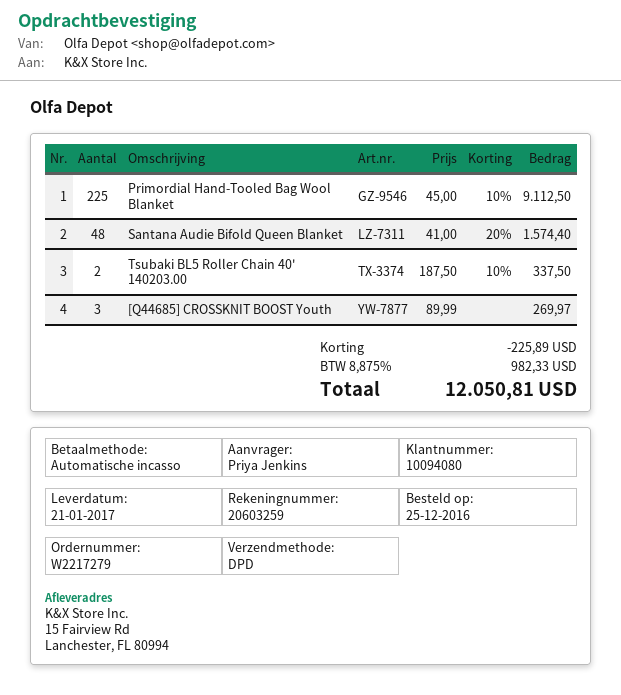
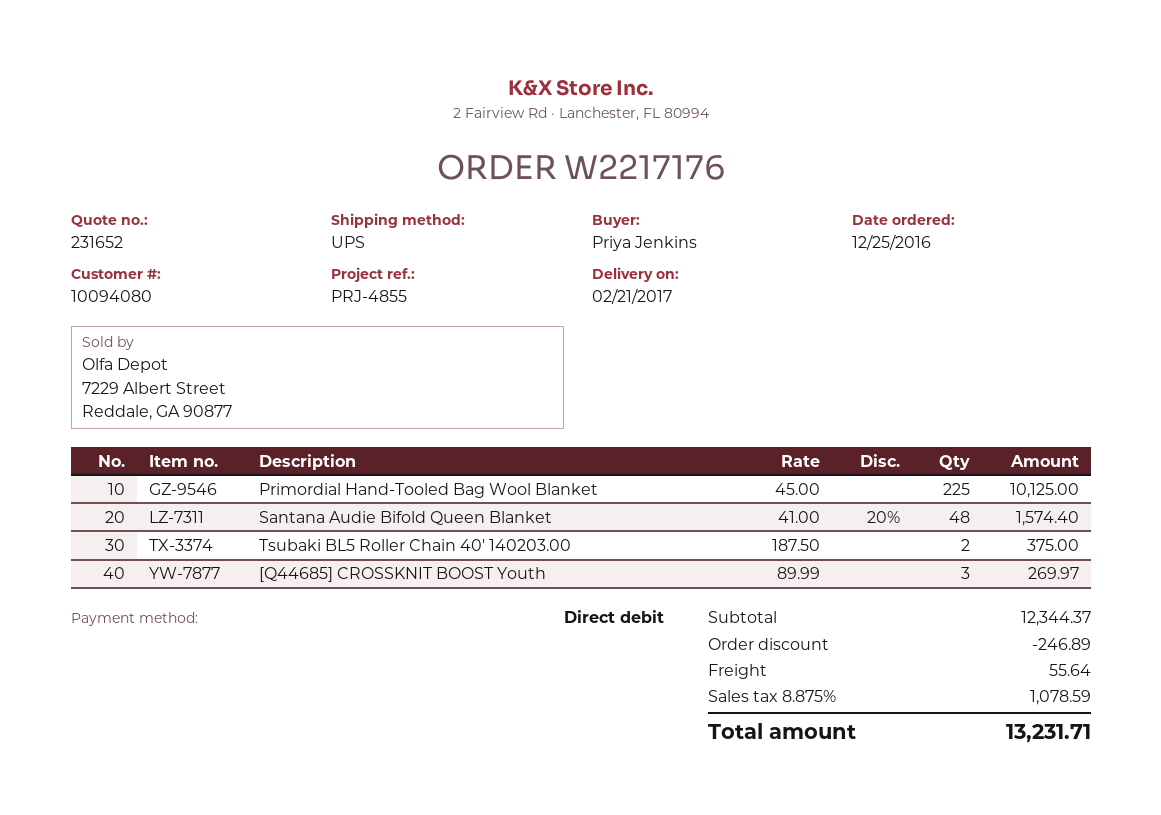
order number: W2217279 -> W2217176
delivery date: 2017-01-21 -> 2017-02-21
shipping method: DPD -> UPS
Primordial Hand-Tooled Bag Wool Blanket: 225 x 45.00 - 10% = 9112.50 -> 225 x 45.00 = 10125.00
Tsubaki BL5 Roller Chain 40' 140203.00: 2 x 187.50 - 10% = 337.50 -> 2 x 187.50 = 375.00
discount: 225.89 -> 246.89
shipping: none -> 55.64
tax: 8.875% = 982.33 -> 8.875% = 1078.59
total: 12050.81 -> 13231.71

